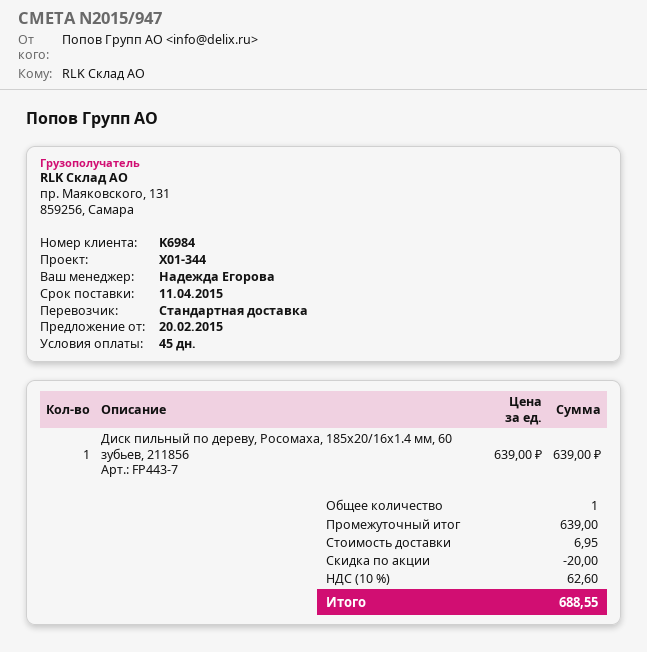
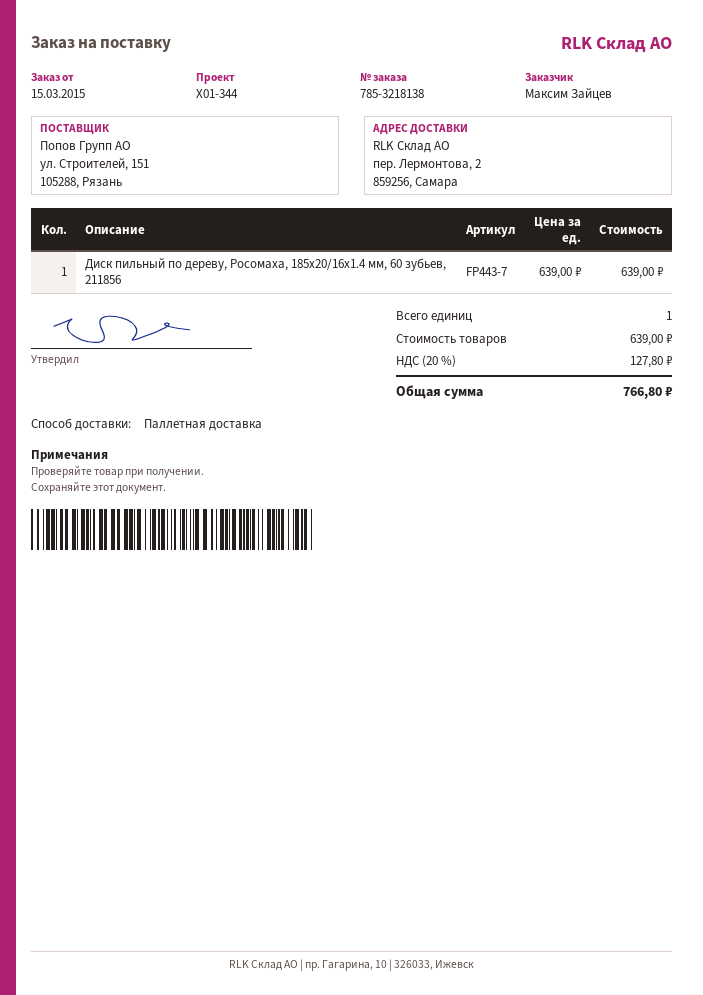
shipping method: standard -> pallet freight
ship to: пр. Маяковского, 131, 859256, Самара -> пер. Лермонтова, 2, 859256, Самара
discount: 20.00 -> none
shipping: 6.95 -> none
tax: 10% = 62.60 -> 20% = 127.80
total: 688.55 -> 766.80

